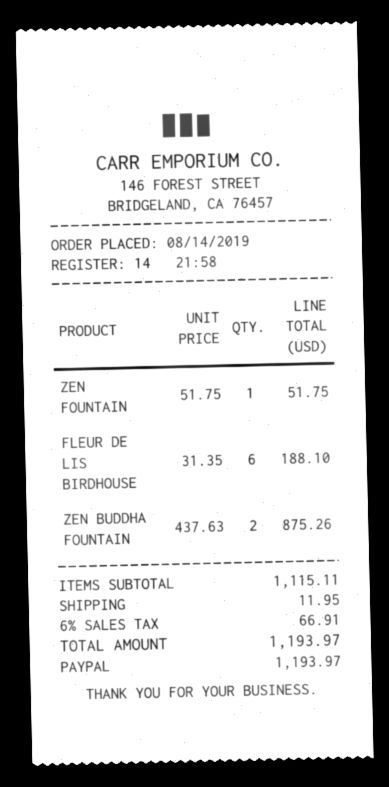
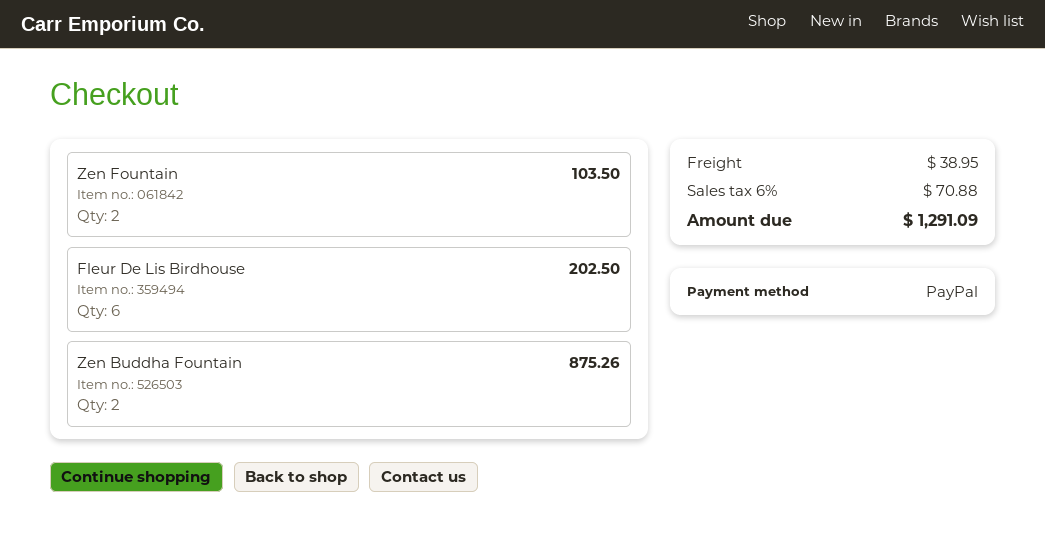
ZEN FOUNTAIN: 1 for 51.75 -> 2 for 103.50
FLEUR DE LIS BIRDHOUSE: 6 for 188.10 -> 6 for 202.50
shipping: 11.95 -> 38.95
tax: 6% = 66.91 -> 6% = 70.88
total: 1193.97 -> 1291.09

